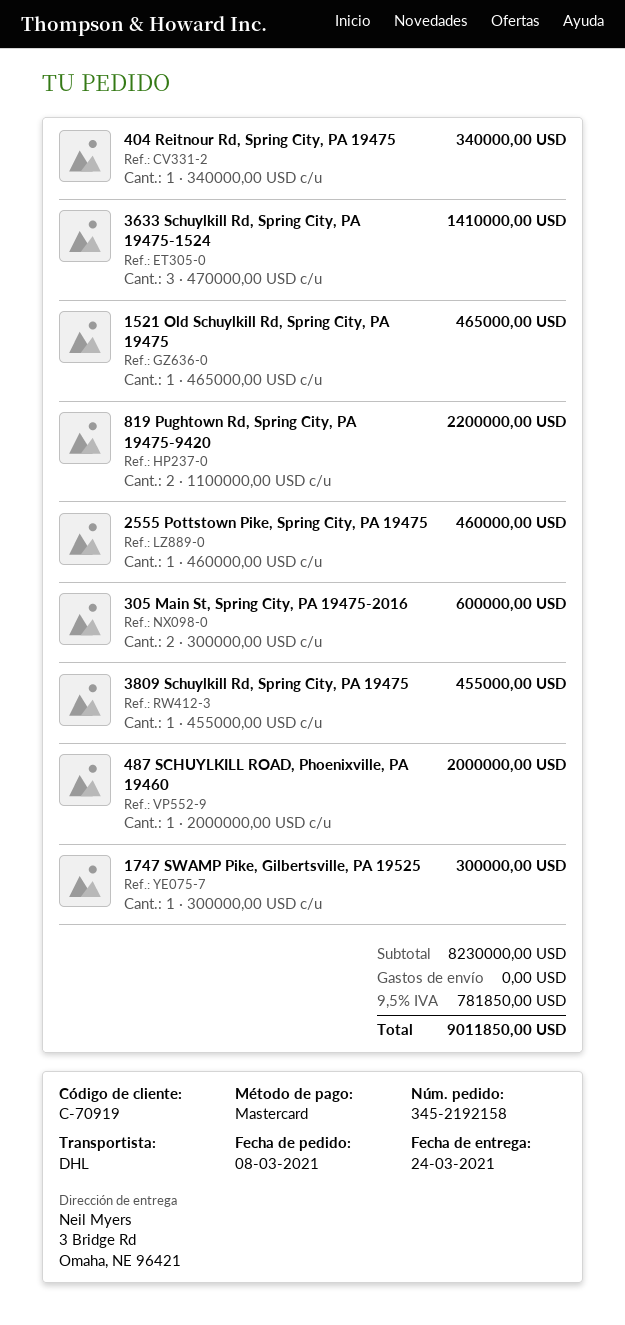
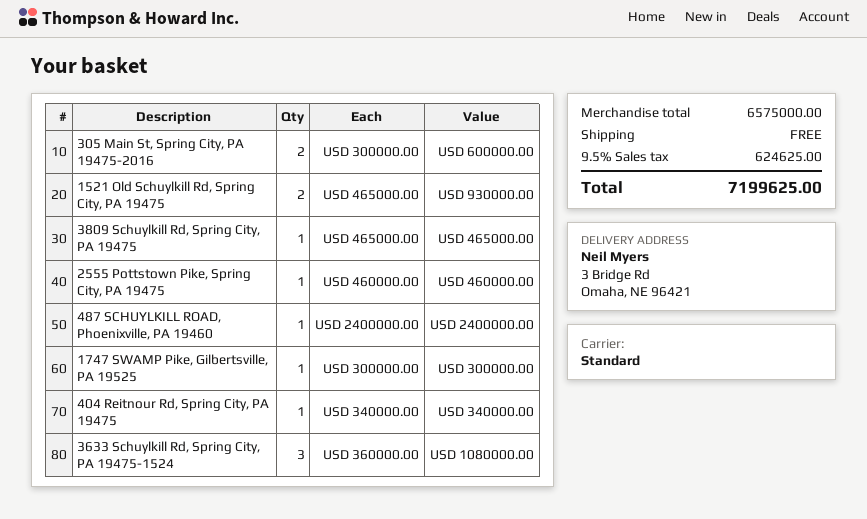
shipping method: DHL -> standard
3633 Schuylkill Rd, Spring City, PA 19475-1524: 3 x 470000.00 = 1410000.00 -> 3 x 360000.00 = 1080000.00
1521 Old Schuylkill Rd, Spring City, PA 19475: 1 x 465000.00 = 465000.00 -> 2 x 465000.00 = 930000.00
819 Pughtown Rd, Spring City, PA 19475-9420: 2 x 1100000.00 = 2200000.00 -> none
3809 Schuylkill Rd, Spring City, PA 19475: 1 x 455000.00 = 455000.00 -> 1 x 465000.00 = 465000.00
487 SCHUYLKILL ROAD, Phoenixville, PA 19460: 1 x 2000000.00 = 2000000.00 -> 1 x 2400000.00 = 2400000.00
subtotal: 8230000.00 -> 6575000.00
tax: 9.5% = 781850.00 -> 9.5% = 624625.00
total: 9011850.00 -> 7199625.00

